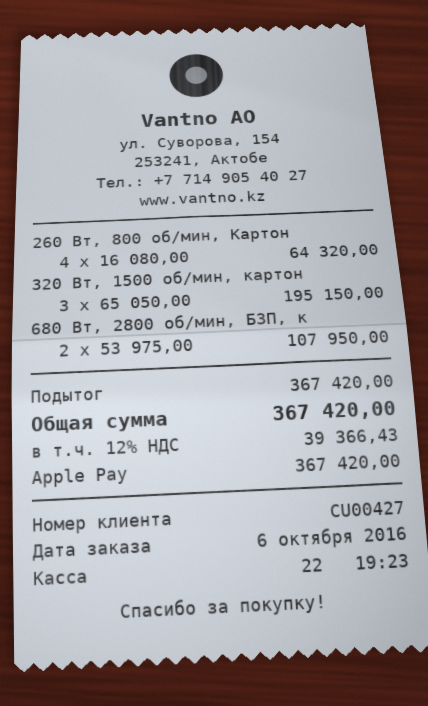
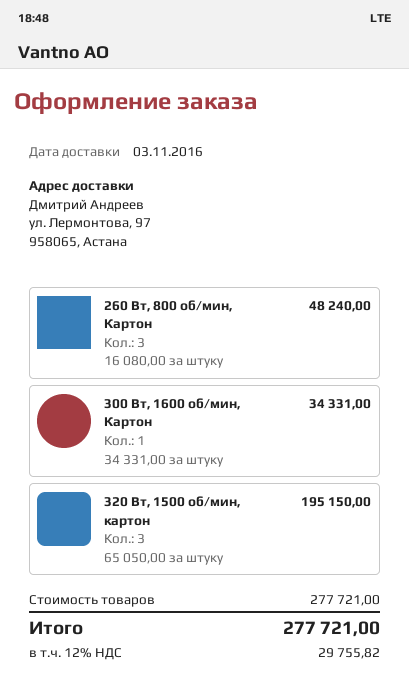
260 Вт, 800 об/мин, Картон: 4 x 16080.00 = 64320.00 -> 3 x 16080.00 = 48240.00
680 Вт, 2800 об/мин, БЗП, к: 2 x 53975.00 = 107950.00 -> none
300 Вт, 1600 об/мин, Картон: none -> 1 x 34331.00 = 34331.00
subtotal: 367420.00 -> 277721.00
tax: 12% = 39366.43 -> 12% = 29755.82
total: 367420.00 -> 277721.00

